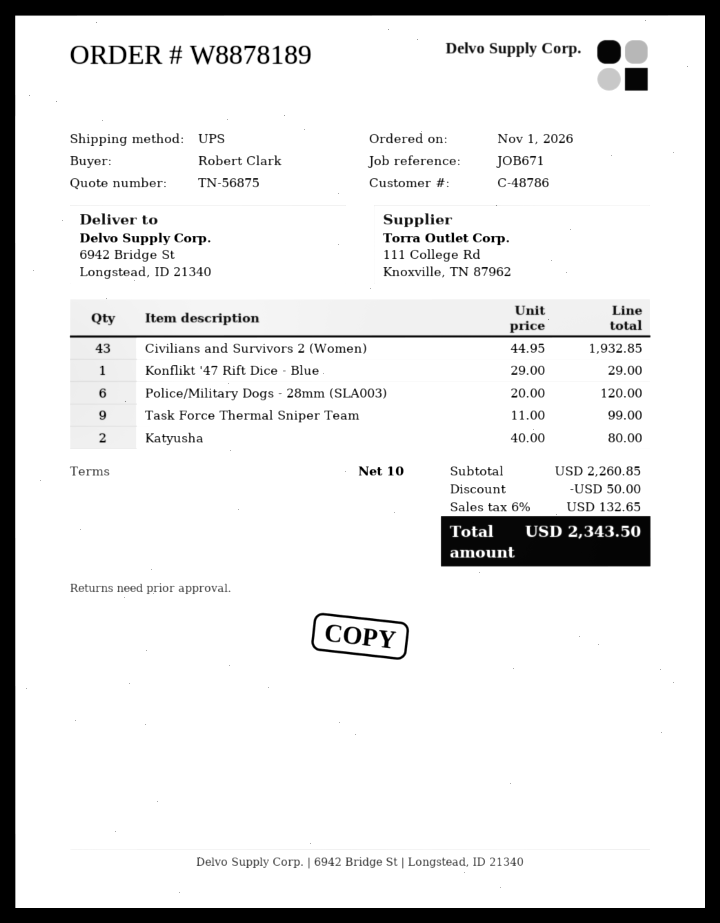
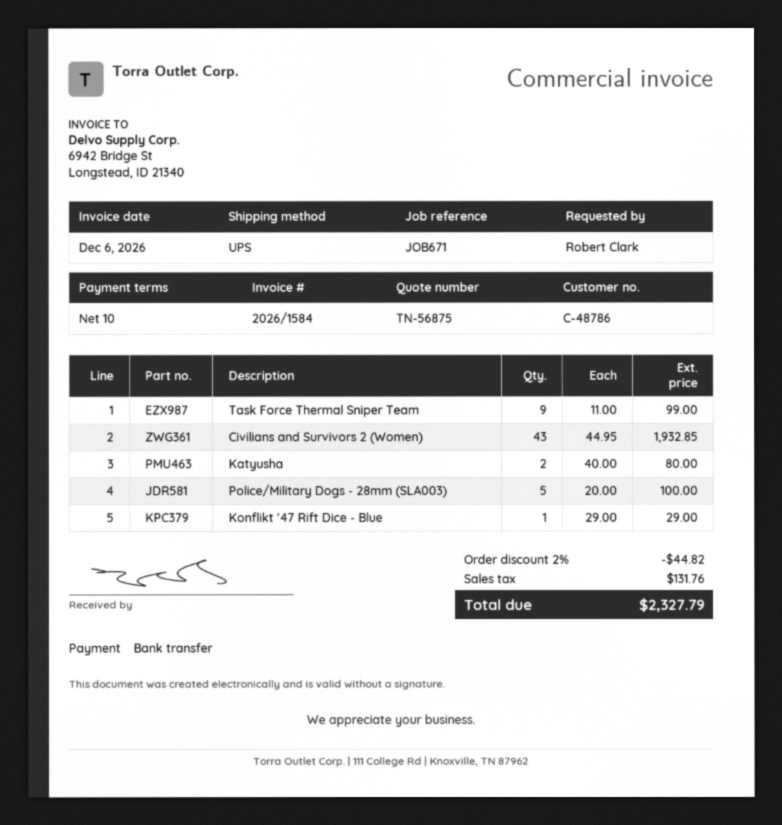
Police/Military Dogs - 28mm (SLA003): 6 x 20.00 = 120.00 -> 5 x 20.00 = 100.00
discount: 50.00 -> 44.82
tax: 132.65 -> 131.76
total: 2343.50 -> 2327.79

